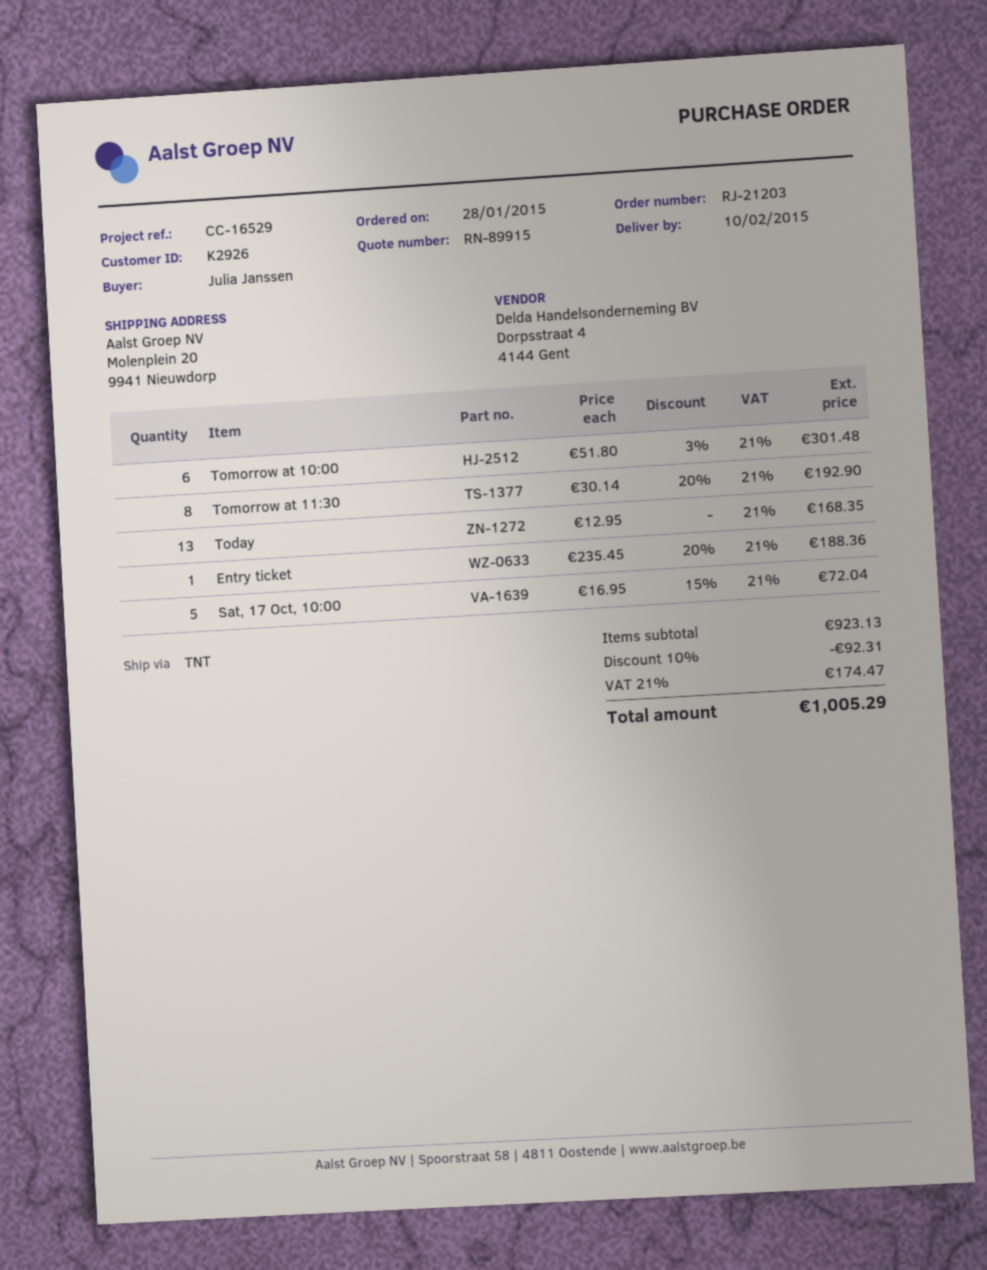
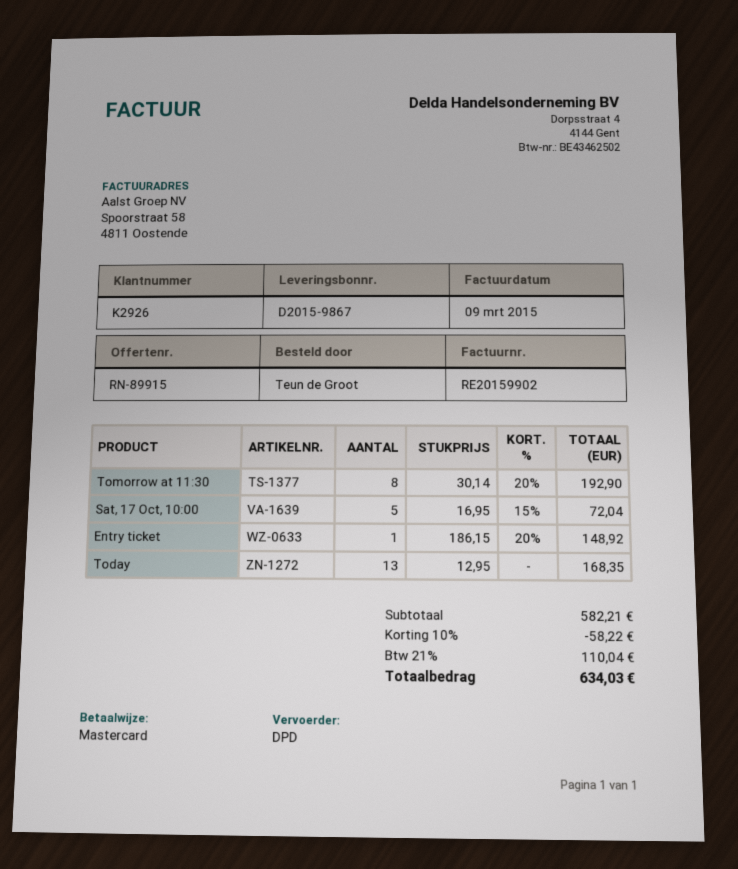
ordered by: Julia Janssen -> Teun de Groot
shipping method: TNT -> DPD
Tomorrow at 10:00: 6 x 51.80 - 3% = 301.48 -> none
Entry ticket: 1 x 235.45 - 20% = 188.36 -> 1 x 186.15 - 20% = 148.92
subtotal: 923.13 -> 582.21
discount: 10% = 92.31 -> 10% = 58.22
tax: 21% = 174.47 -> 21% = 110.04
total: 1005.29 -> 634.03

